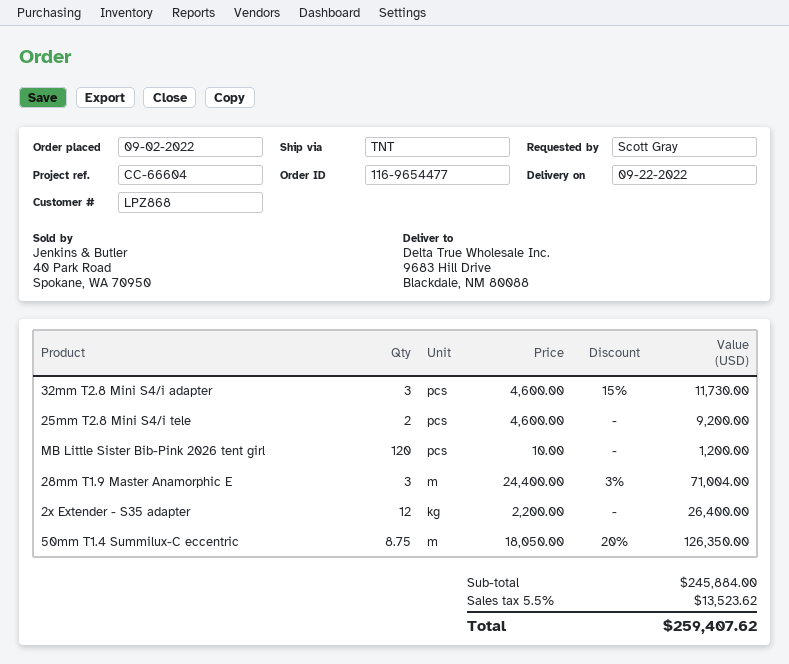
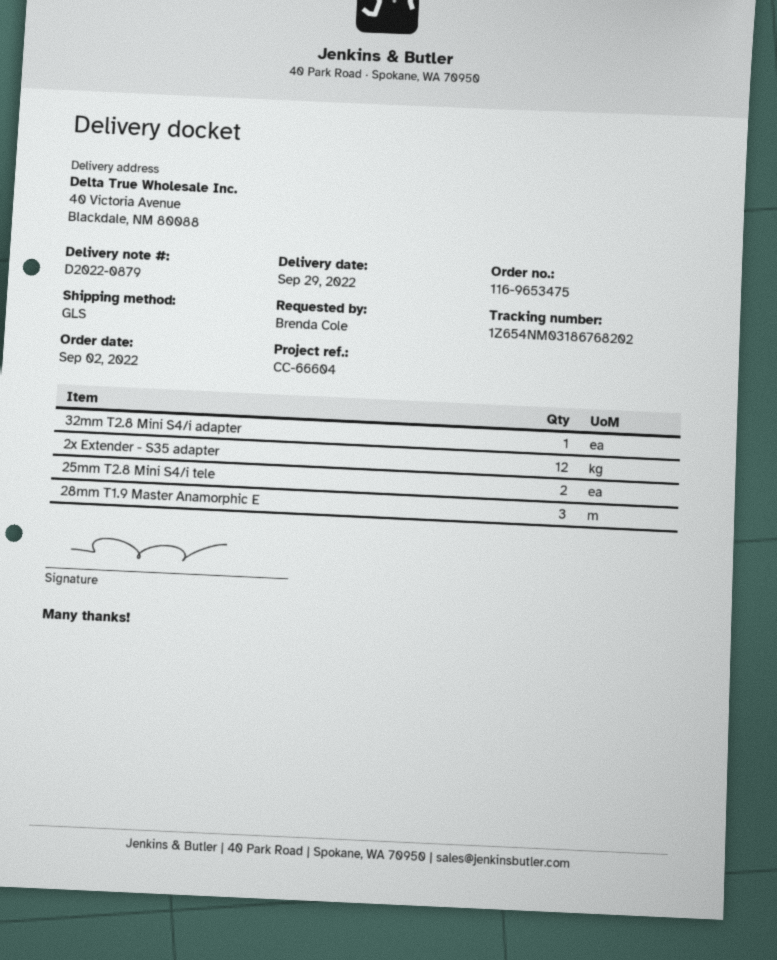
order number: 116-9654477 -> 116-9653475
delivery date: 2022-09-22 -> 2022-09-29
ordered by: Scott Gray -> Brenda Cole
shipping method: TNT -> GLS
ship to: 9683 Hill Drive, Blackdale, NM 80088 -> 40 Victoria Avenue, Blackdale, NM 80088
32mm T2.8 Mini S4/i adapter: 3 -> 1
MB Little Sister Bib-Pink 2026 tent girl: 120 -> none
50mm T1.4 Summilux-C eccentric: 8.75 -> none

